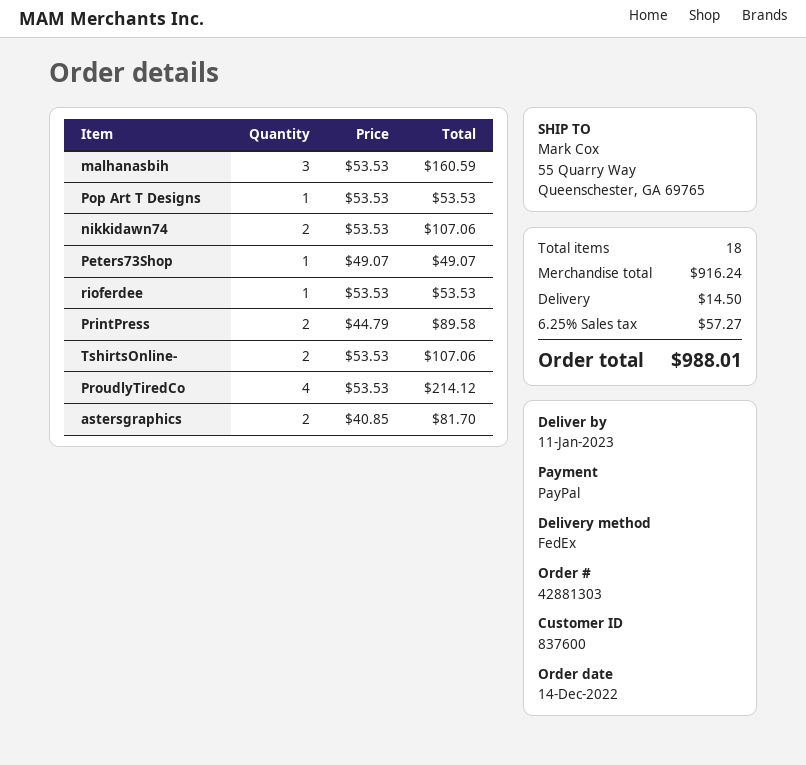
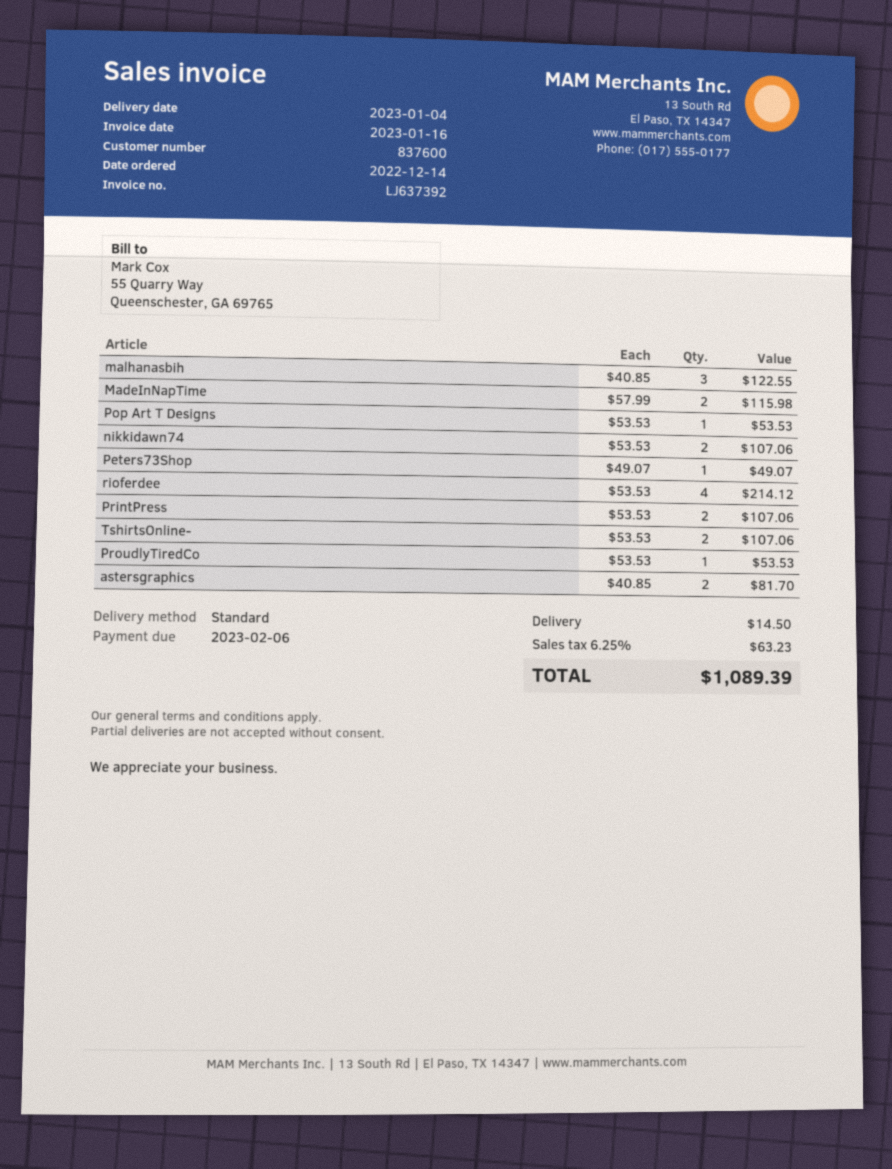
delivery date: 2023-01-11 -> 2023-01-04
shipping method: FedEx -> standard
malhanasbih: 3 x 53.53 = 160.59 -> 3 x 40.85 = 122.55
rioferdee: 1 x 53.53 = 53.53 -> 4 x 53.53 = 214.12
PrintPress: 2 x 44.79 = 89.58 -> 2 x 53.53 = 107.06
ProudlyTiredCo: 4 x 53.53 = 214.12 -> 1 x 53.53 = 53.53
MadeInNapTime: none -> 2 x 57.99 = 115.98
tax: 6.25% = 57.27 -> 6.25% = 63.23
total: 988.01 -> 1089.39

